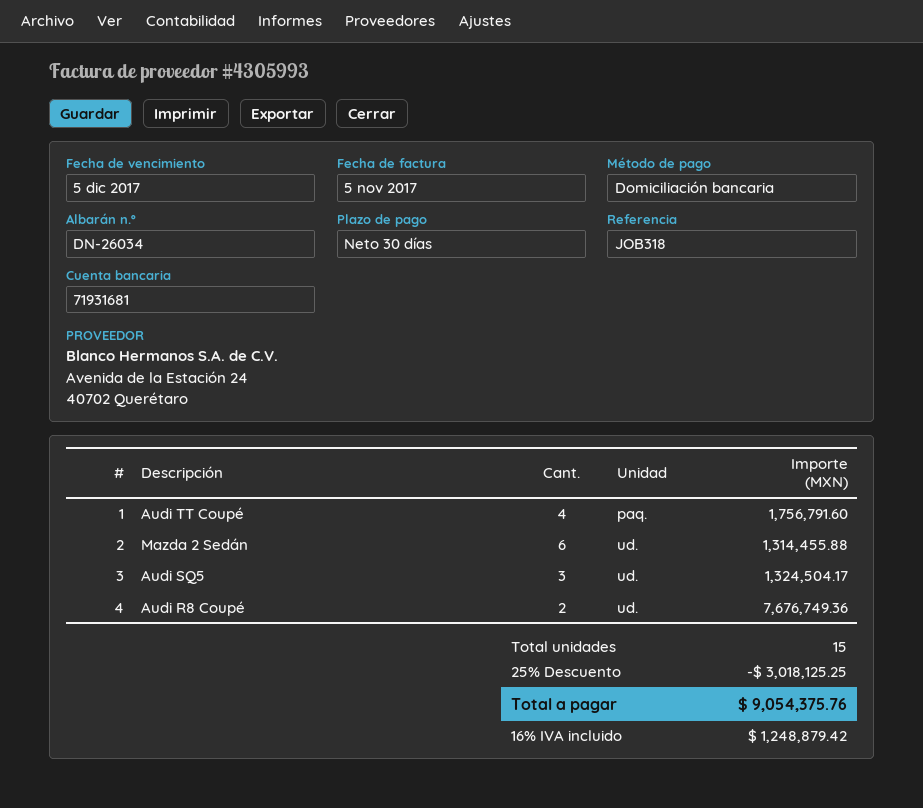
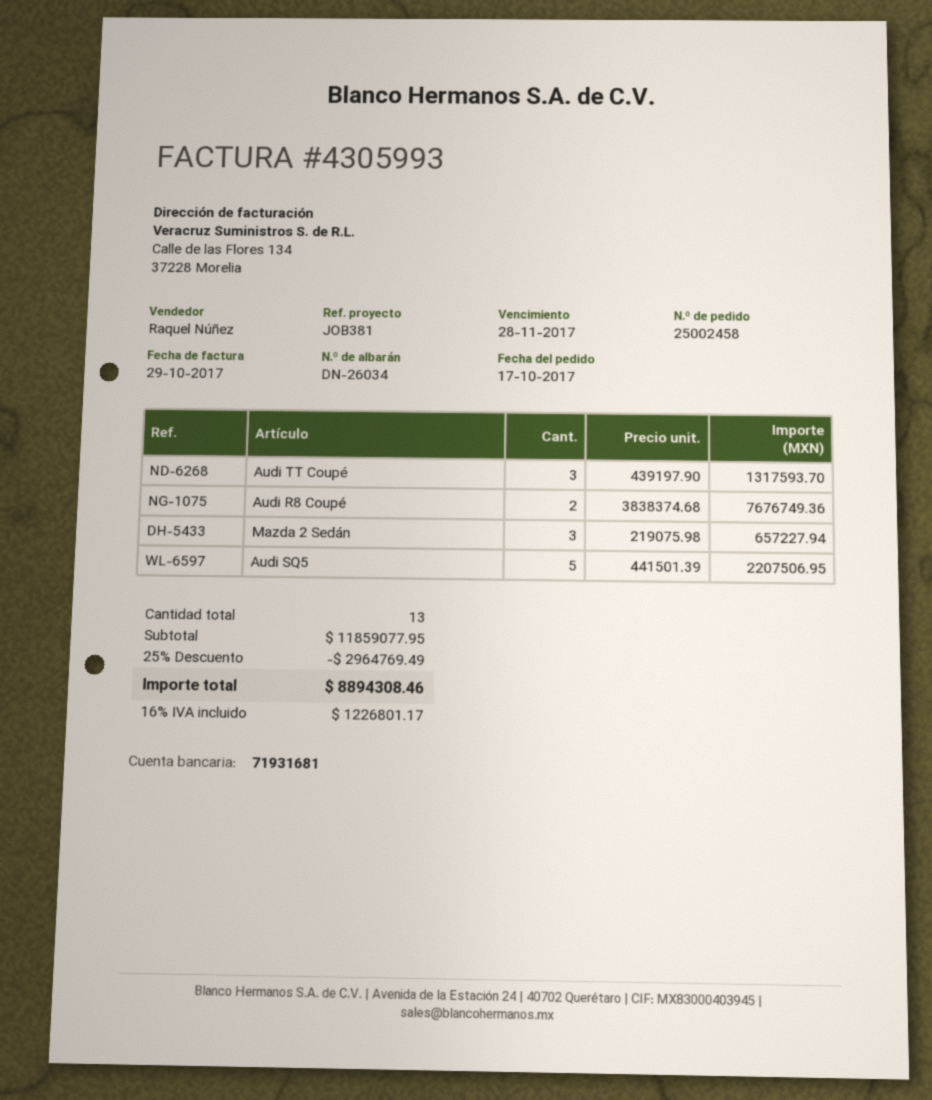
invoice date: 2017-11-05 -> 2017-10-29
due date: 2017-12-05 -> 2017-11-28
reference: JOB318 -> JOB381
Audi TT Coupé: 4 for 1756791.60 -> 3 for 1317593.70
Mazda 2 Sedán: 6 for 1314455.88 -> 3 for 657227.94
Audi SQ5: 3 for 1324504.17 -> 5 for 2207506.95
total quantity: 15 -> 13
discount: 25% = 3018125.25 -> 25% = 2964769.49
tax: 16% = 1248879.42 -> 16% = 1226801.17
total: 9054375.76 -> 8894308.46

